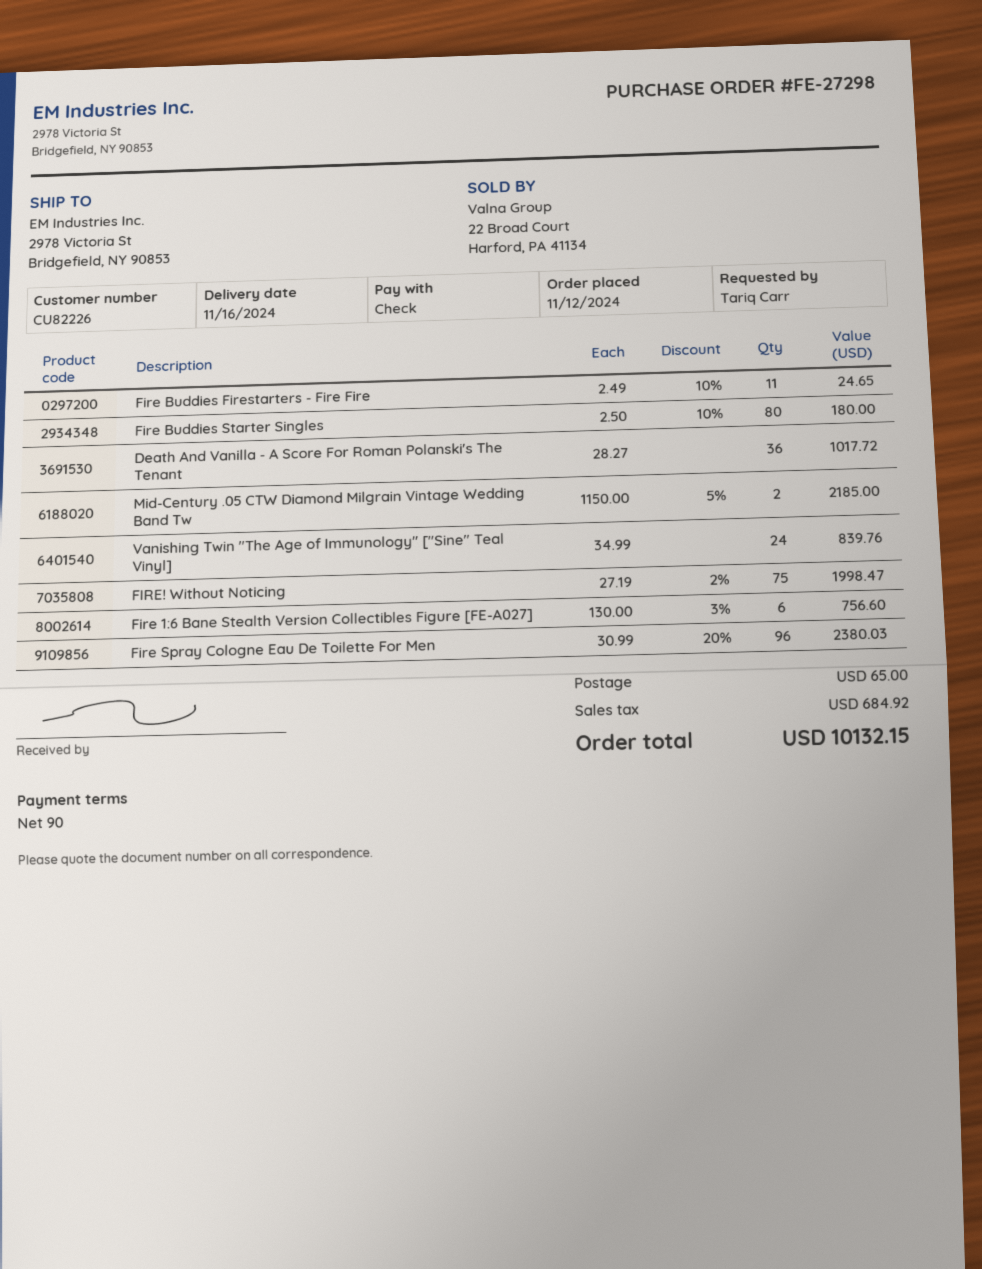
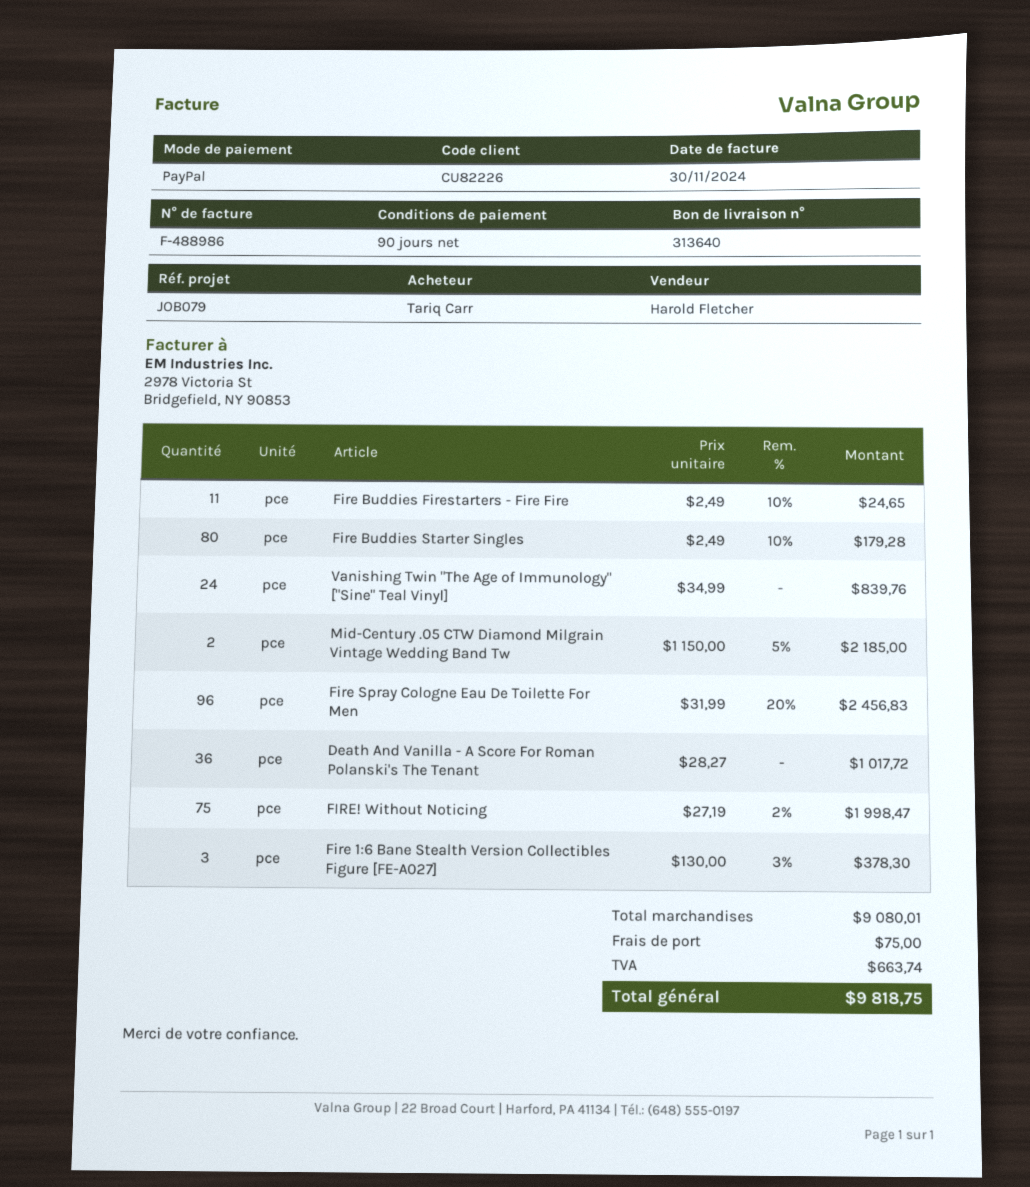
payment method: cheque -> PayPal
Fire Buddies Starter Singles: 80 x 2.50 - 10% = 180.00 -> 80 x 2.49 - 10% = 179.28
Fire 1:6 Bane Stealth Version Collectibles Figure [FE-A027]: 6 x 130.00 - 3% = 756.60 -> 3 x 130.00 - 3% = 378.30
Fire Spray Cologne Eau De Toilette For Men: 96 x 30.99 - 20% = 2380.03 -> 96 x 31.99 - 20% = 2456.83
shipping: 65.00 -> 75.00
tax: 684.92 -> 663.74
total: 10132.15 -> 9818.75

